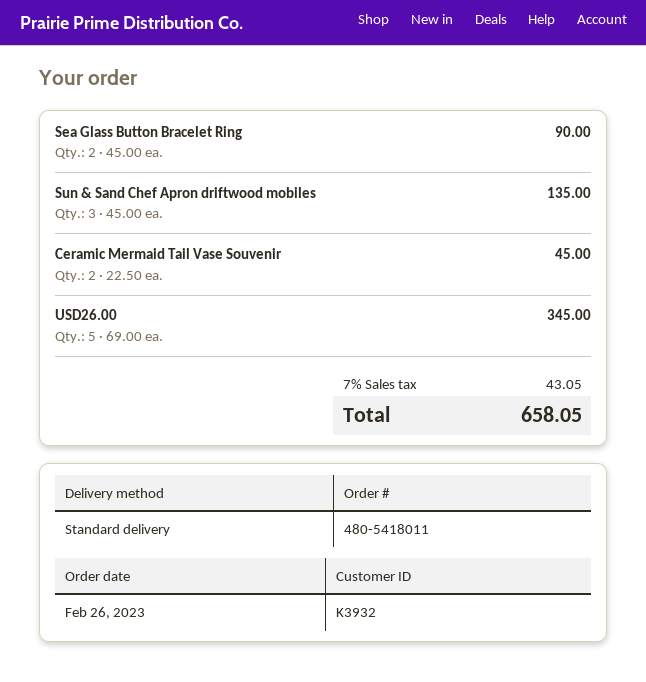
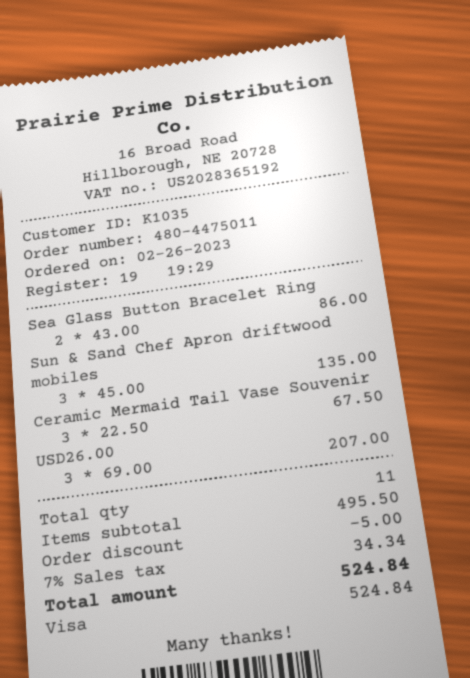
order number: 480-5418011 -> 480-4475011
customer number: K3932 -> K1035
Sea Glass Button Bracelet Ring: 2 x 45.00 = 90.00 -> 2 x 43.00 = 86.00
Ceramic Mermaid Tail Vase Souvenir: 2 x 22.50 = 45.00 -> 3 x 22.50 = 67.50
USD26.00: 5 x 69.00 = 345.00 -> 3 x 69.00 = 207.00
discount: none -> 5.00
tax: 7% = 43.05 -> 7% = 34.34
total: 658.05 -> 524.84

